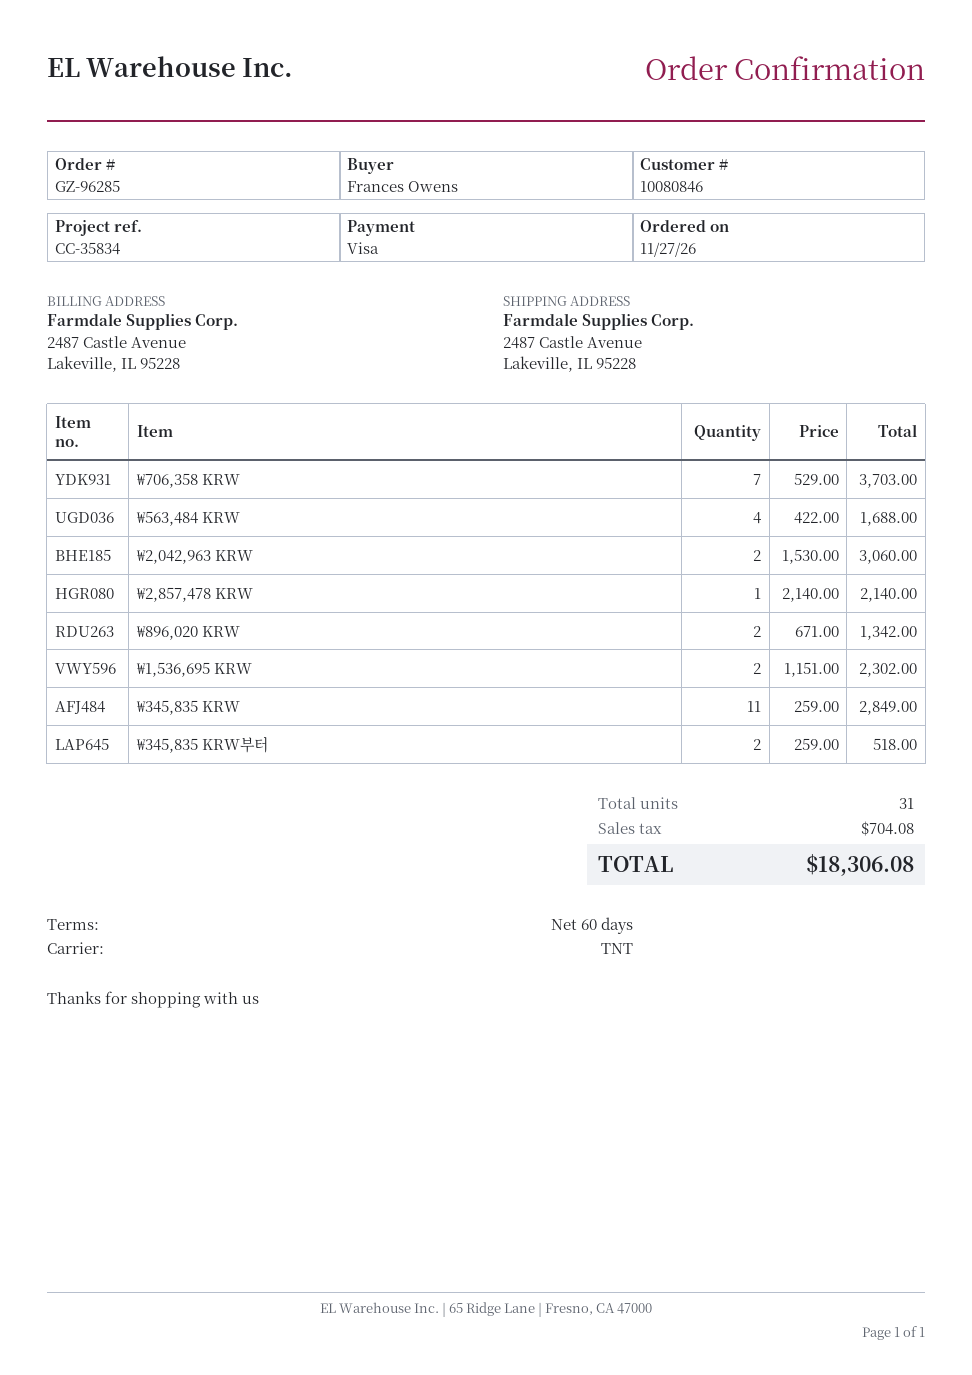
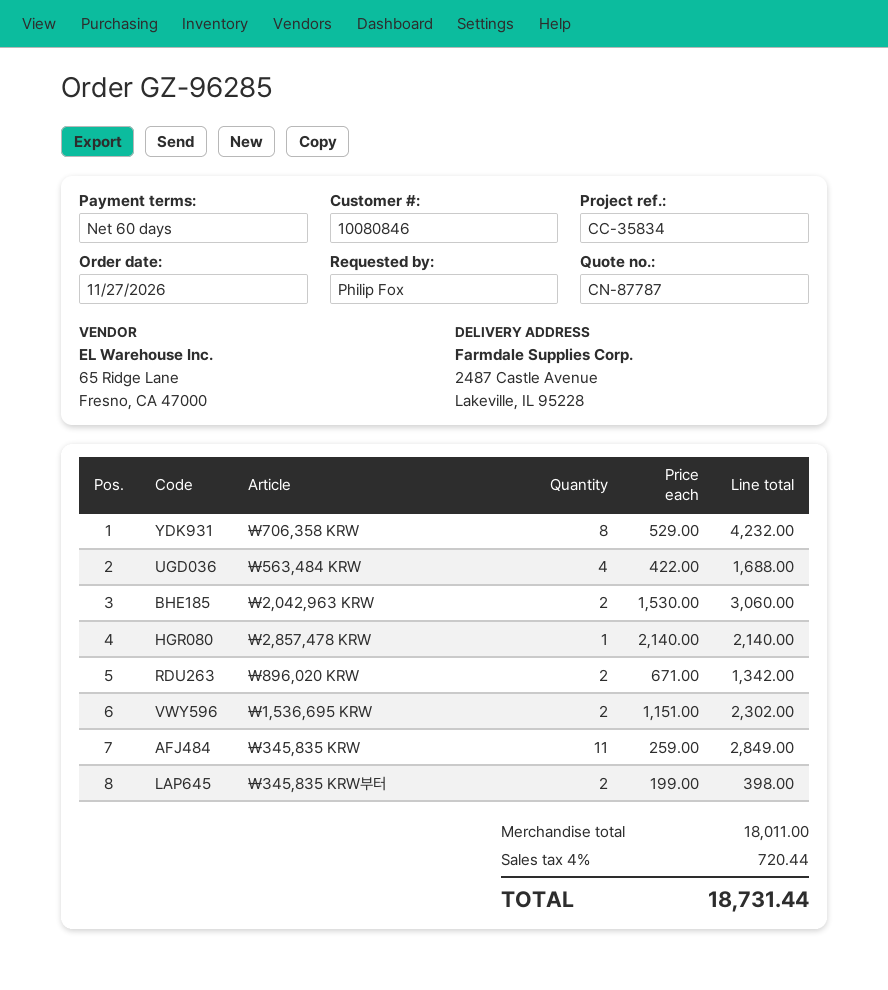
ordered by: Frances Owens -> Philip Fox
₩706,358 KRW: 7 x 529.00 = 3703.00 -> 8 x 529.00 = 4232.00
₩345,835 KRW부터: 2 x 259.00 = 518.00 -> 2 x 199.00 = 398.00
tax: 704.08 -> 720.44
total: 18306.08 -> 18731.44

